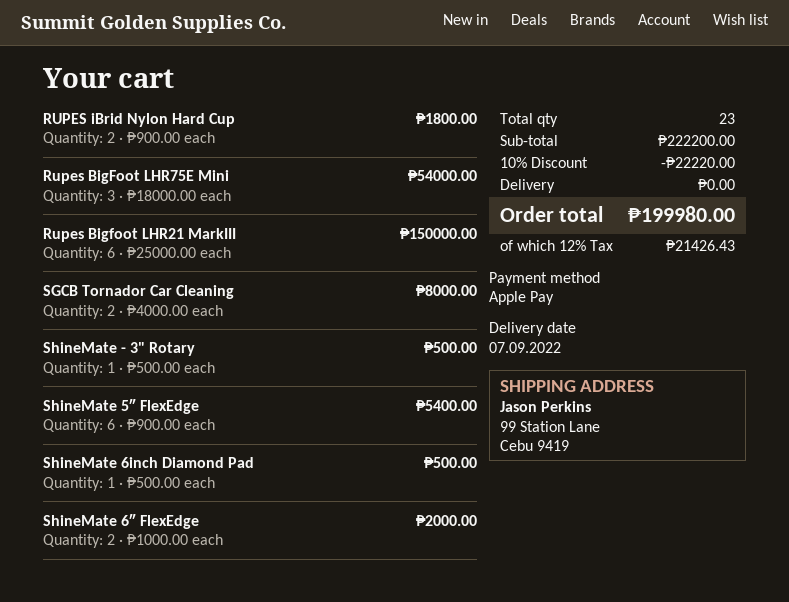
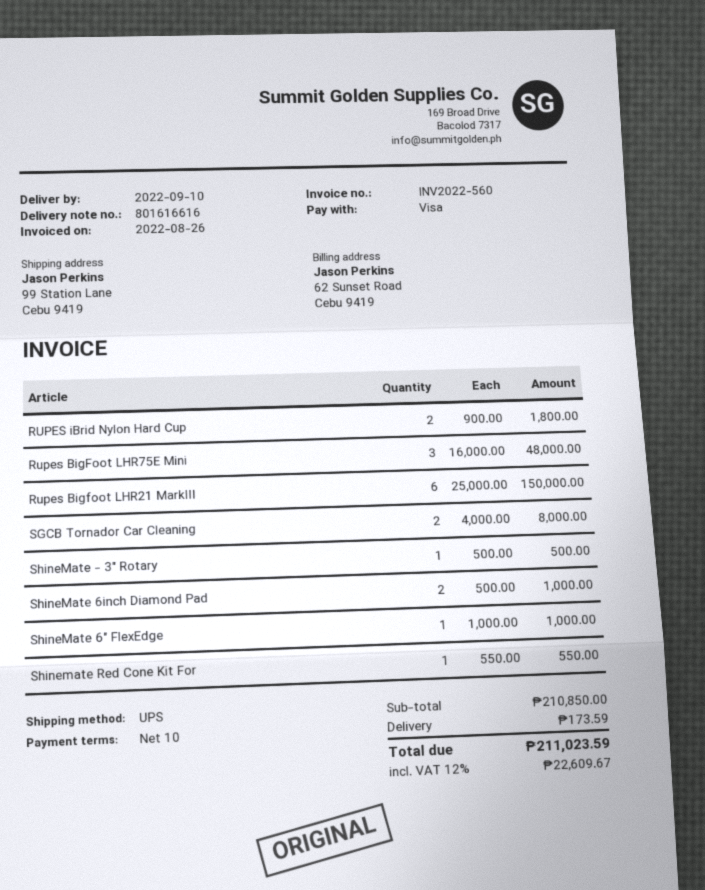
delivery date: 2022-09-07 -> 2022-09-10
payment method: Apple Pay -> Visa
Rupes BigFoot LHR75E Mini: 3 x 18000.00 = 54000.00 -> 3 x 16000.00 = 48000.00
ShineMate 5″ FlexEdge: 6 x 900.00 = 5400.00 -> none
ShineMate 6inch Diamond Pad: 1 x 500.00 = 500.00 -> 2 x 500.00 = 1000.00
ShineMate 6″ FlexEdge: 2 x 1000.00 = 2000.00 -> 1 x 1000.00 = 1000.00
Shinemate Red Cone Kit For: none -> 1 x 550.00 = 550.00
subtotal: 222200.00 -> 210850.00
discount: 10% = 22220.00 -> none
shipping: 0.00 -> 173.59
tax: 12% = 21426.43 -> 12% = 22609.67
total: 199980.00 -> 211023.59

